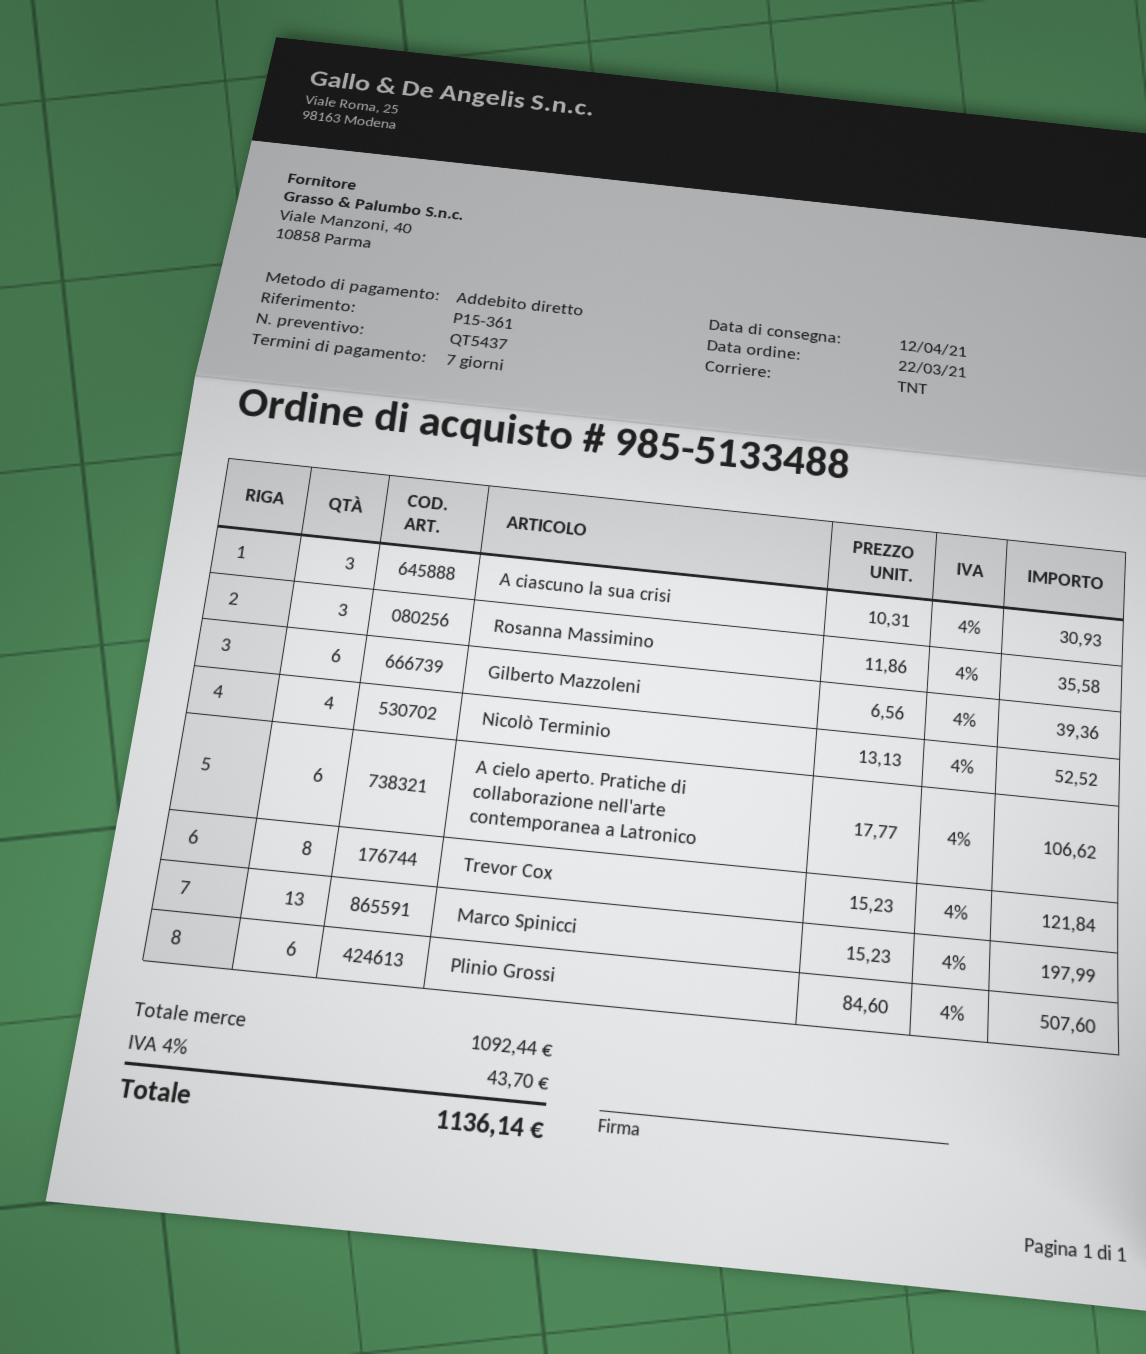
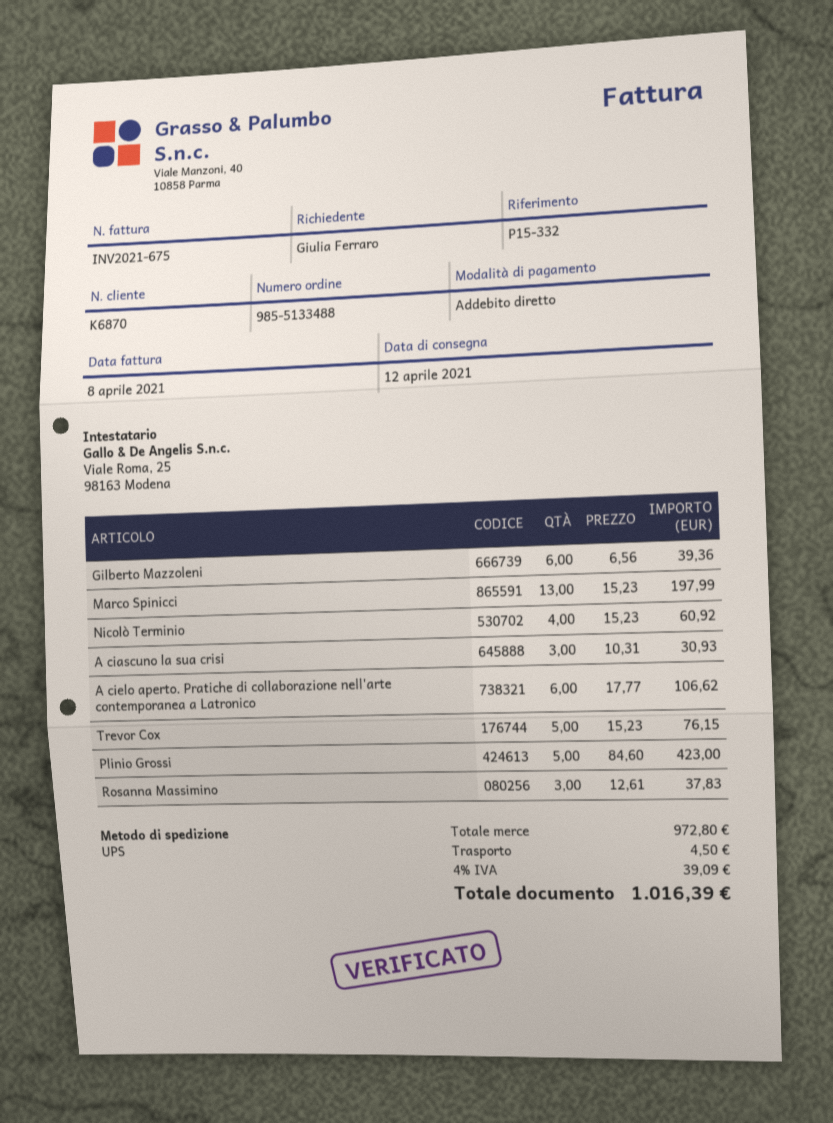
reference: P15-361 -> P15-332
shipping method: TNT -> UPS
Rosanna Massimino: 3 x 11.86 = 35.58 -> 3 x 12.61 = 37.83
Nicolò Terminio: 4 x 13.13 = 52.52 -> 4 x 15.23 = 60.92
Trevor Cox: 8 x 15.23 = 121.84 -> 5 x 15.23 = 76.15
Plinio Grossi: 6 x 84.60 = 507.60 -> 5 x 84.60 = 423.00
subtotal: 1092.44 -> 972.80
shipping: none -> 4.50
tax: 4% = 43.70 -> 4% = 39.09
total: 1136.14 -> 1016.39

